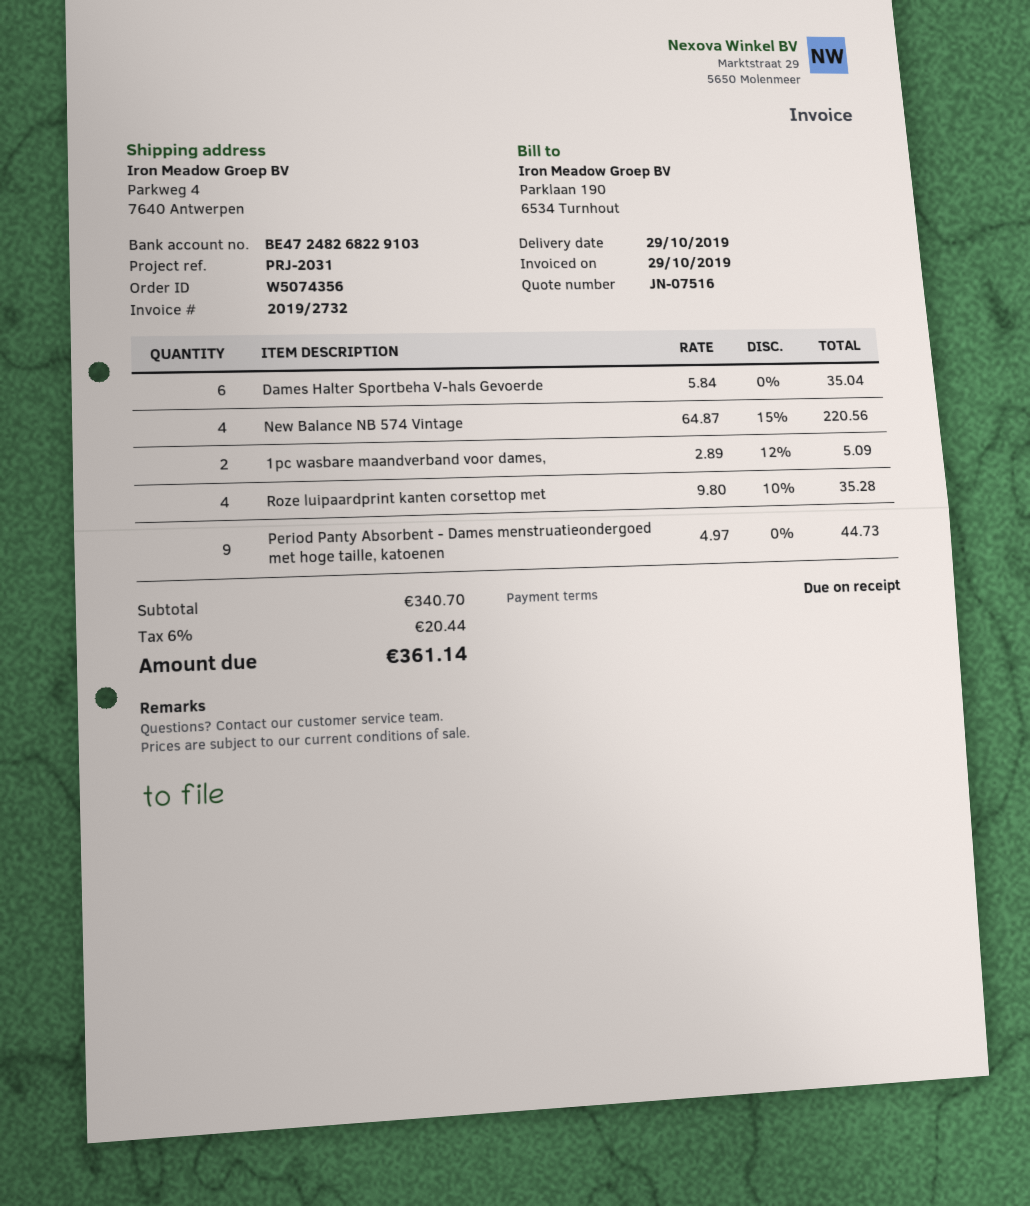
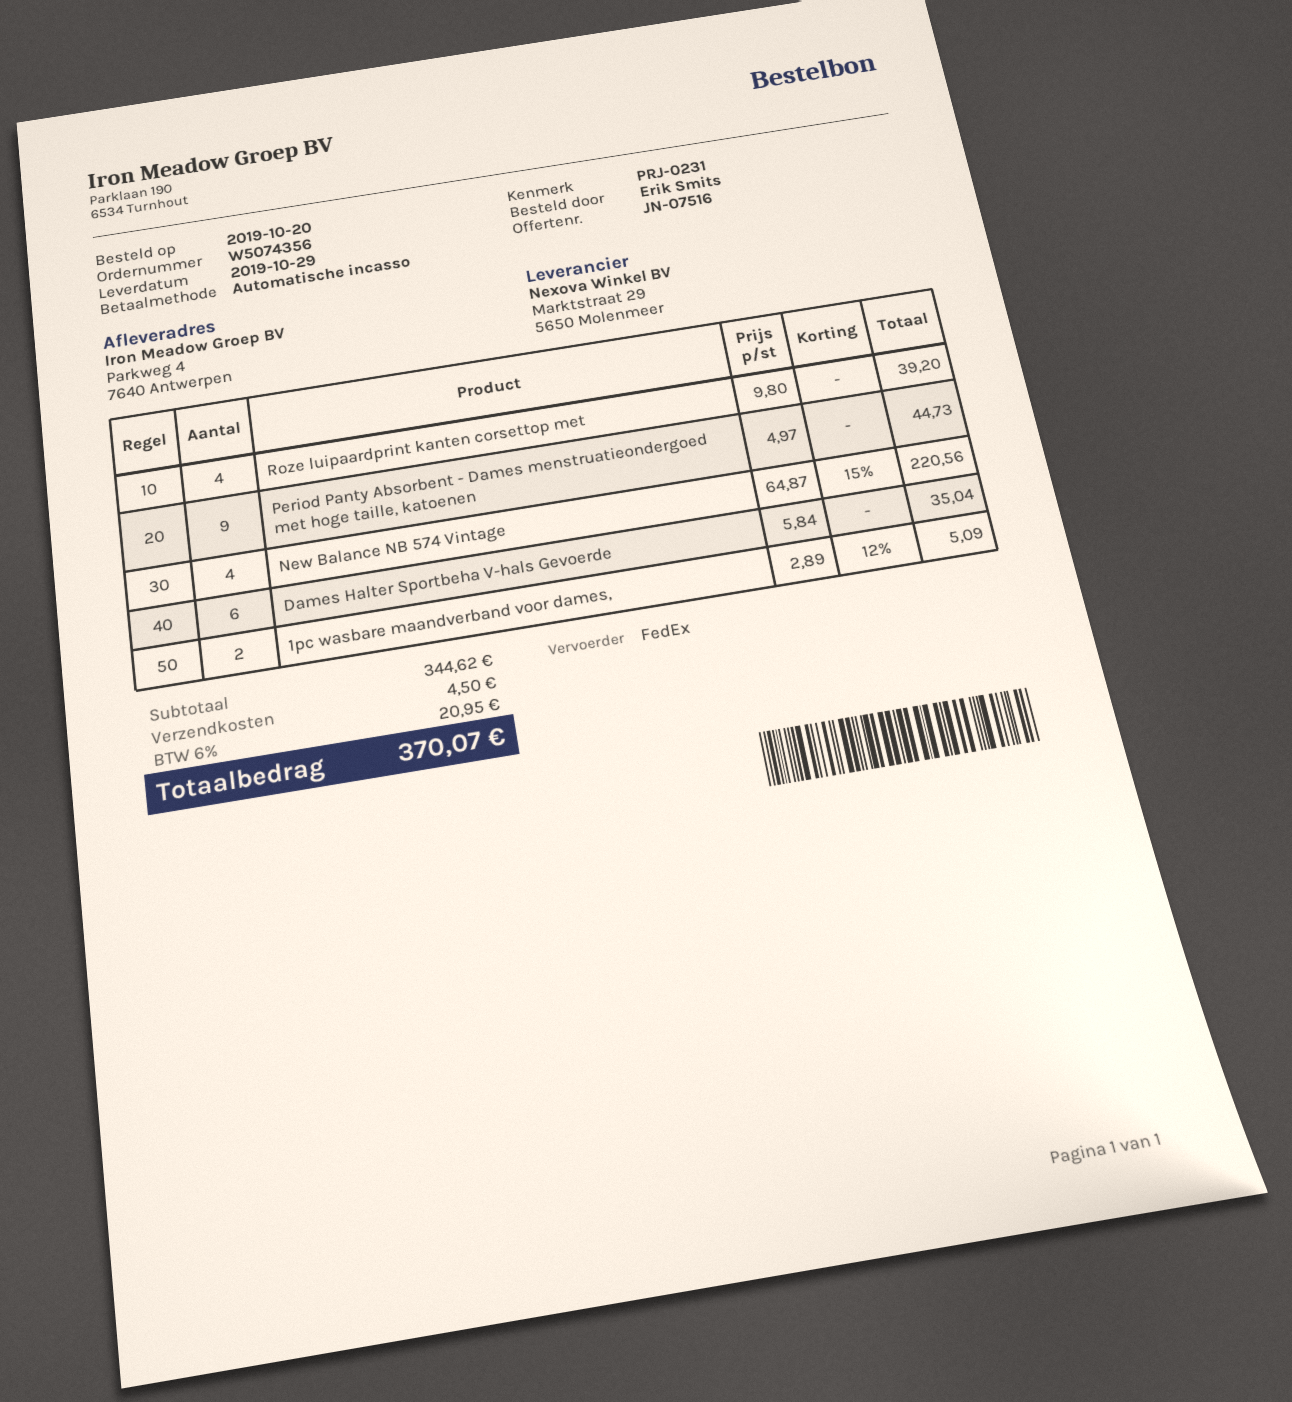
reference: PRJ-2031 -> PRJ-0231
Roze luipaardprint kanten corsettop met: 4 x 9.80 - 10% = 35.28 -> 4 x 9.80 = 39.20
subtotal: 340.70 -> 344.62
shipping: none -> 4.50
tax: 6% = 20.44 -> 6% = 20.95
total: 361.14 -> 370.07

